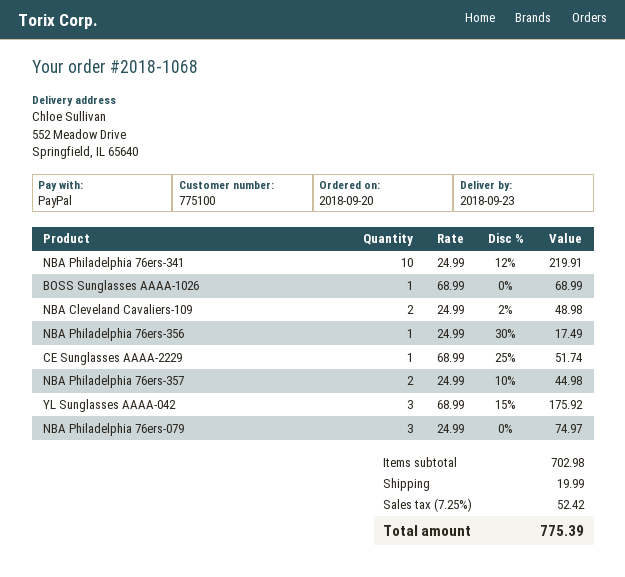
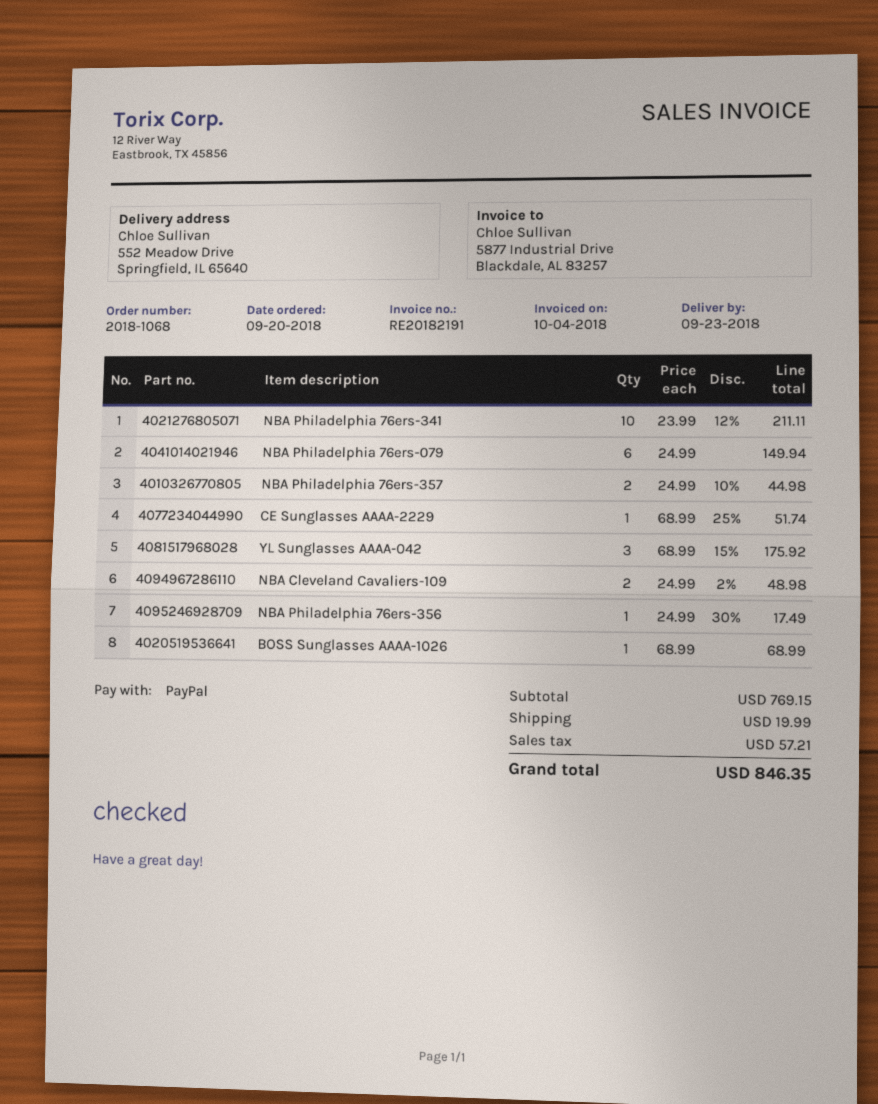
NBA Philadelphia 76ers-341: 10 x 24.99 - 12% = 219.91 -> 10 x 23.99 - 12% = 211.11
NBA Philadelphia 76ers-079: 3 x 24.99 = 74.97 -> 6 x 24.99 = 149.94
subtotal: 702.98 -> 769.15
tax: 52.42 -> 57.21
total: 775.39 -> 846.35

